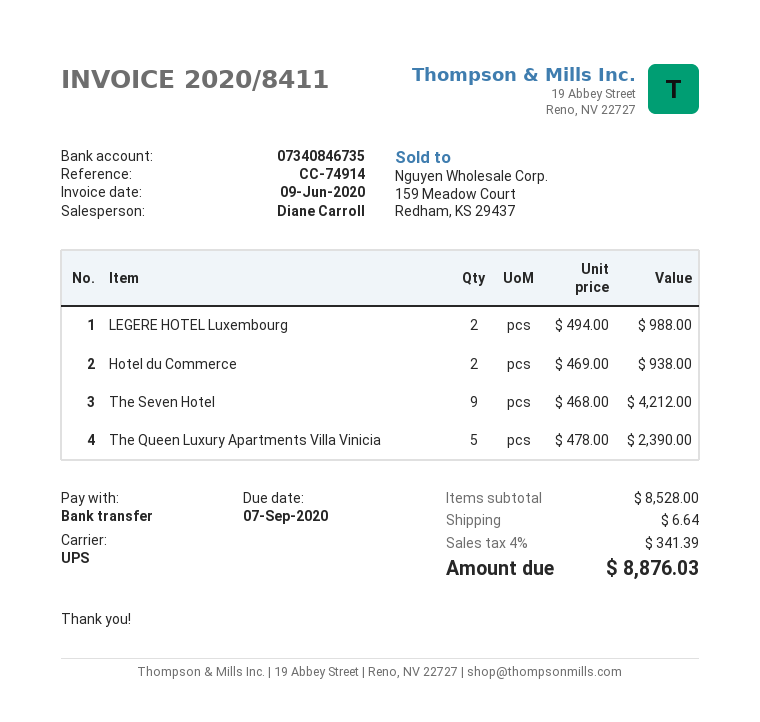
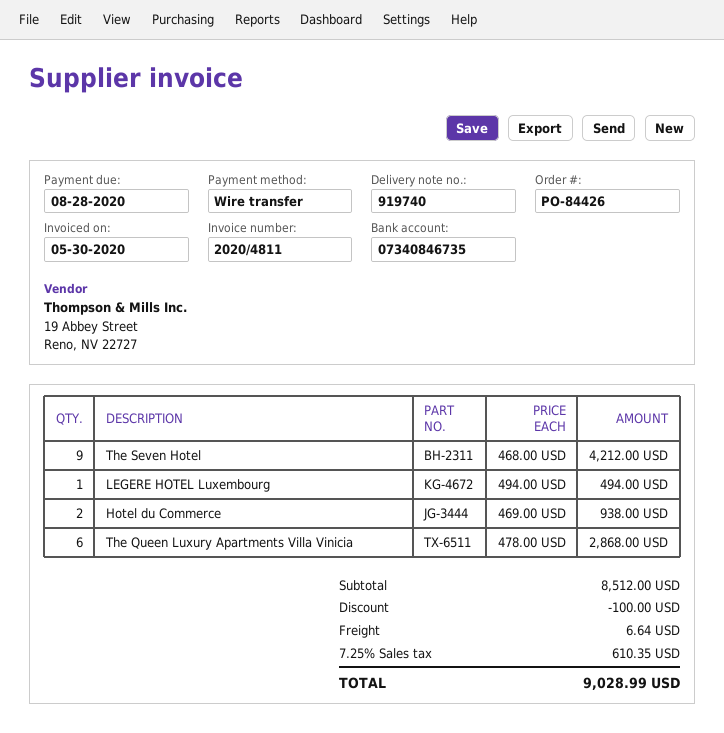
invoice number: 2020/8411 -> 2020/4811
invoice date: 2020-06-09 -> 2020-05-30
due date: 2020-09-07 -> 2020-08-28
LEGERE HOTEL Luxembourg: 2 x 494.00 = 988.00 -> 1 x 494.00 = 494.00
The Queen Luxury Apartments Villa Vinicia: 5 x 478.00 = 2390.00 -> 6 x 478.00 = 2868.00
subtotal: 8528.00 -> 8512.00
discount: none -> 100.00
tax: 4% = 341.39 -> 7.25% = 610.35
total: 8876.03 -> 9028.99

